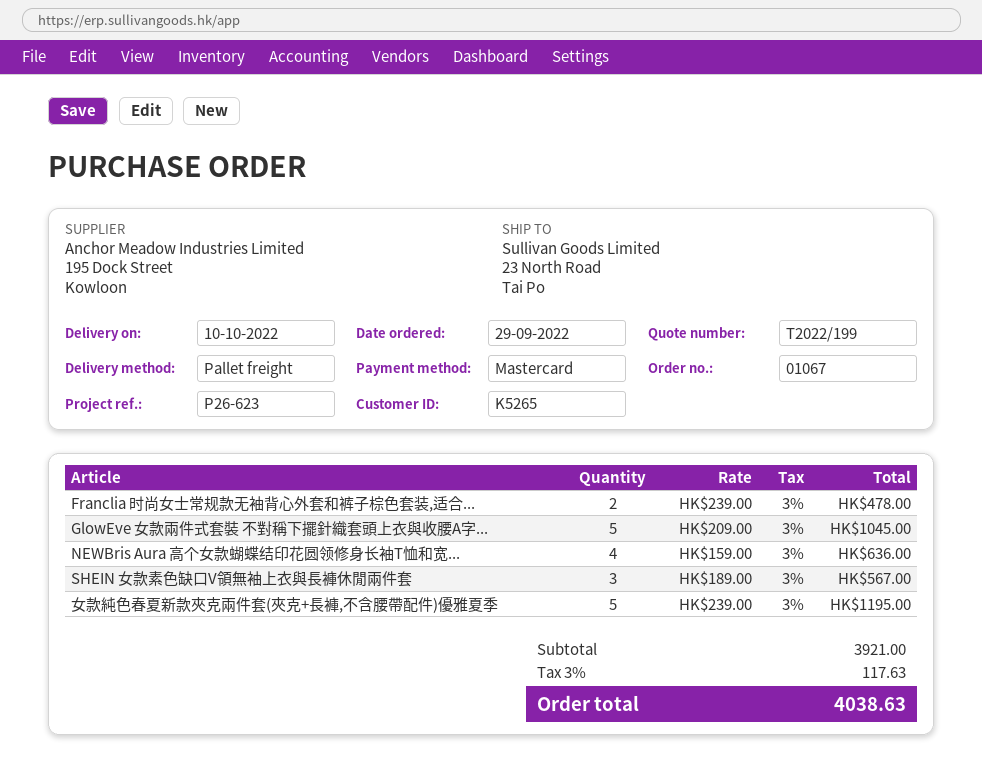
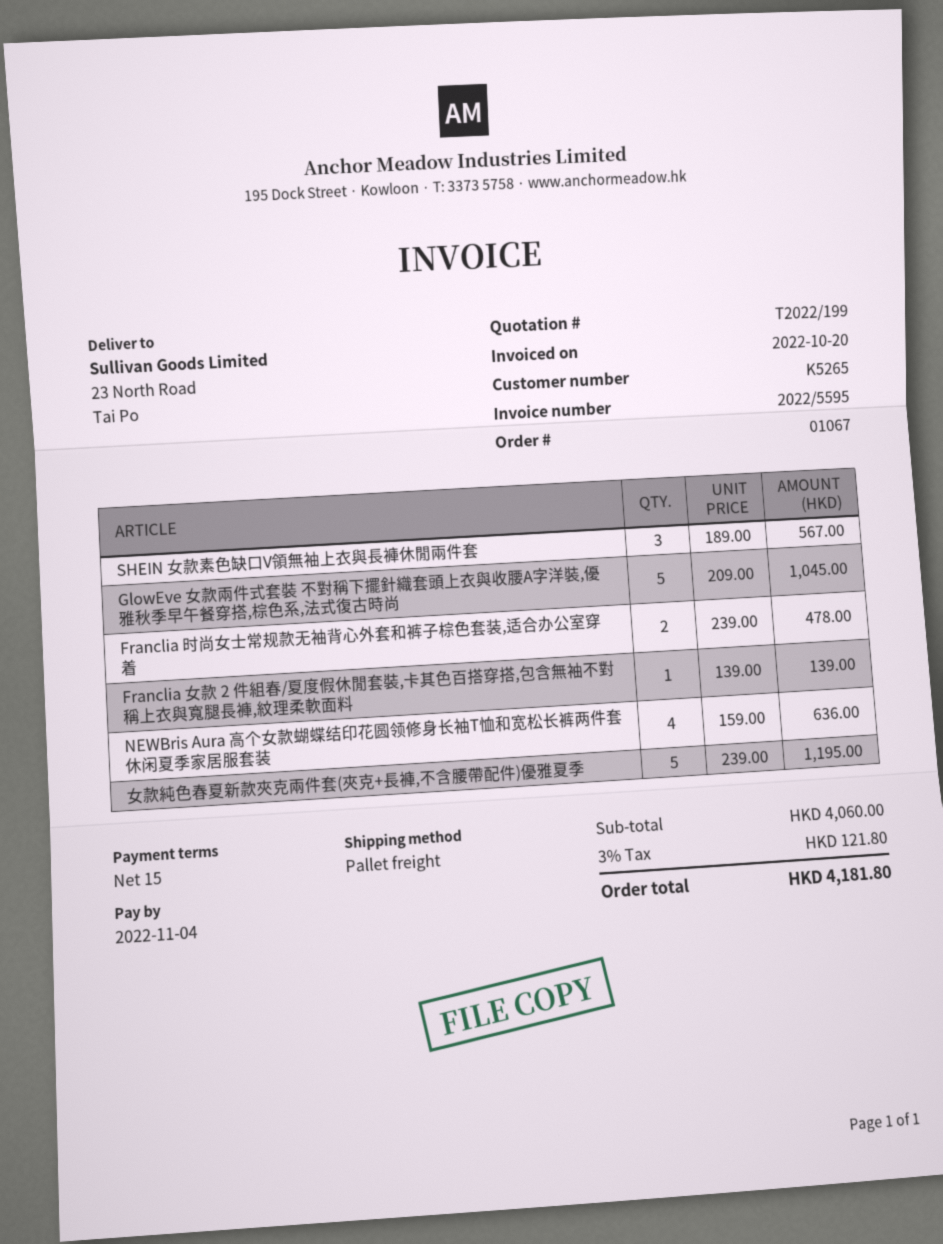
Franclia 女款 2 件組春/夏度假休閒套裝,卡其色百搭穿搭,包含無袖不對稱上衣與寬腿長褲,紋理柔軟面料: none -> 1 x 139.00 = 139.00
subtotal: 3921.00 -> 4060.00
tax: 3% = 117.63 -> 3% = 121.80
total: 4038.63 -> 4181.80

